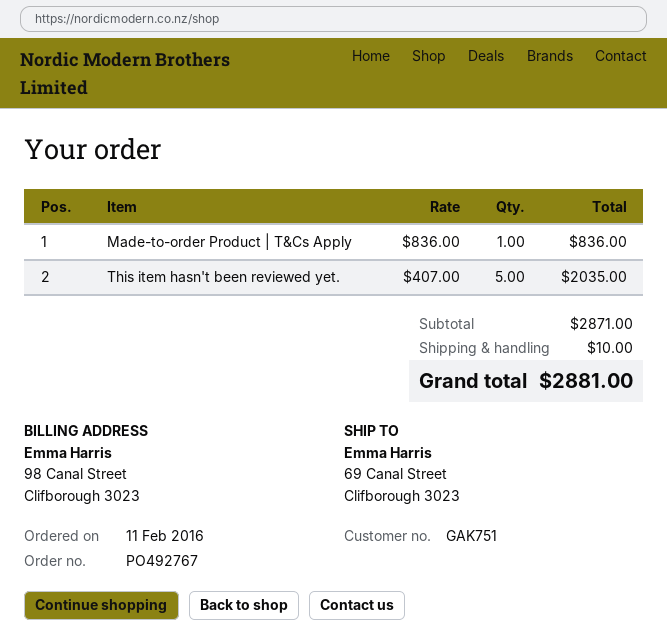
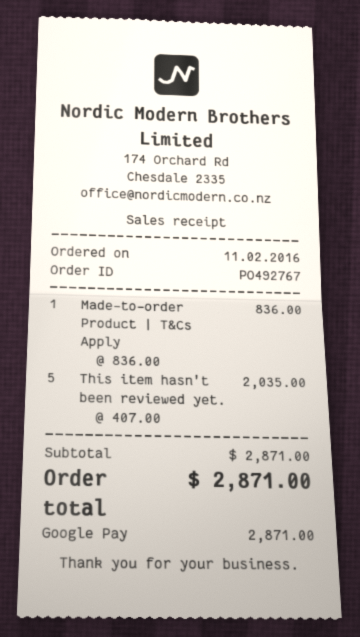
shipping: 10.00 -> none
total: 2881.00 -> 2871.00

